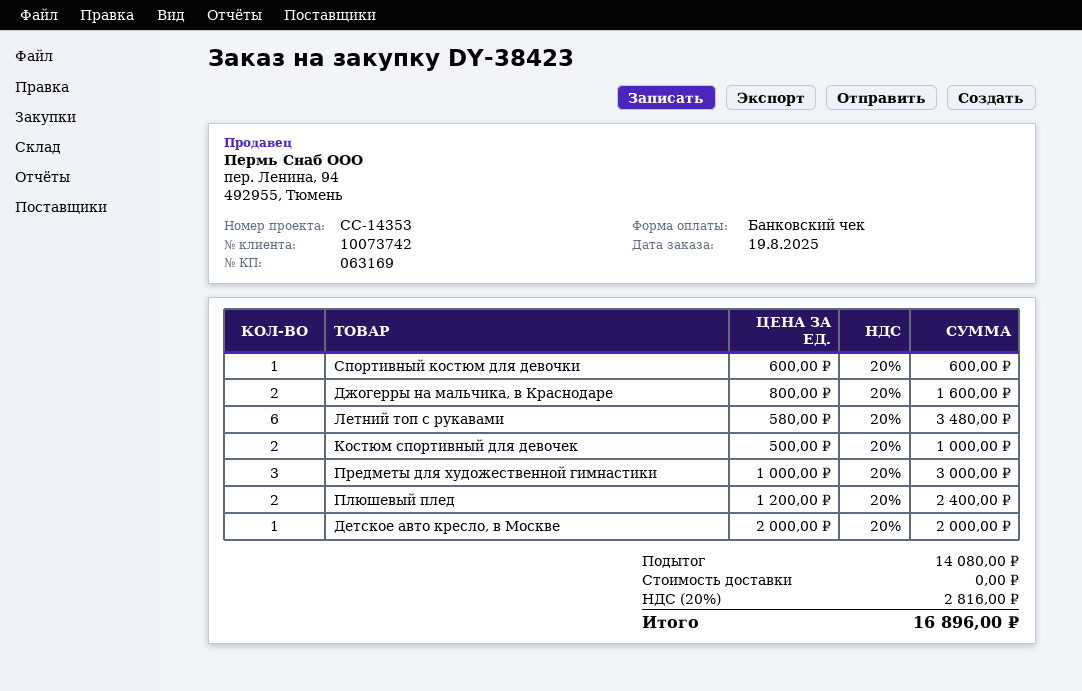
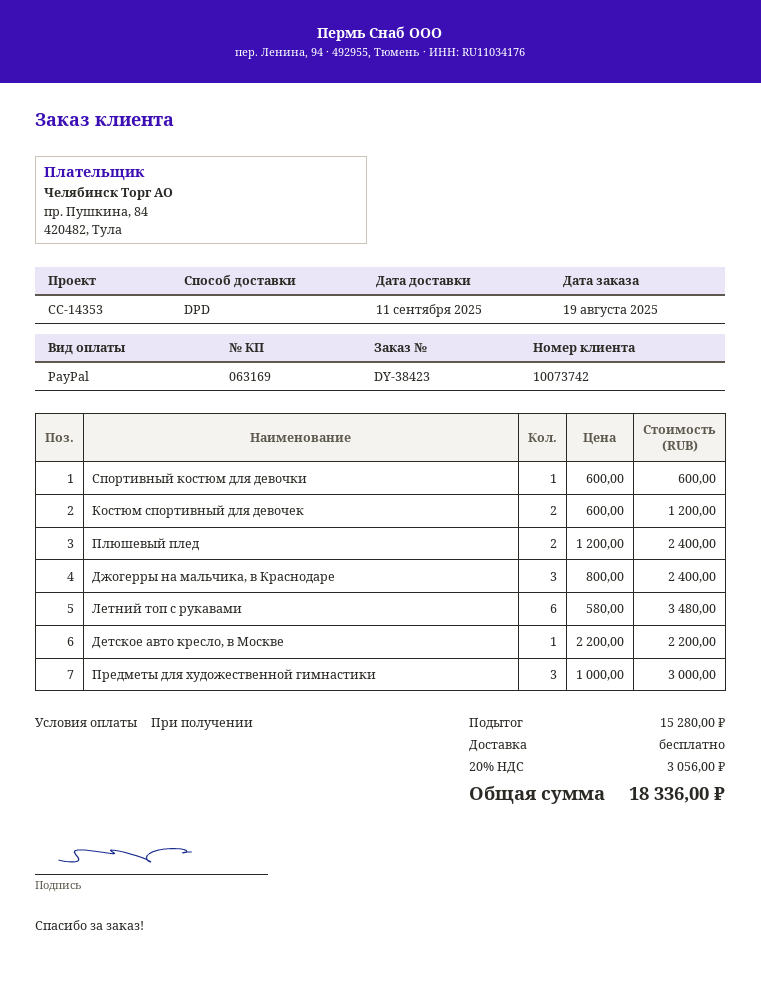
payment method: cheque -> PayPal
Джогерры на мальчика, в Краснодаре: 2 x 800.00 = 1600.00 -> 3 x 800.00 = 2400.00
Костюм спортивный для девочек: 2 x 500.00 = 1000.00 -> 2 x 600.00 = 1200.00
Детское авто кресло, в Москве: 1 x 2000.00 = 2000.00 -> 1 x 2200.00 = 2200.00
subtotal: 14080.00 -> 15280.00
tax: 20% = 2816.00 -> 20% = 3056.00
total: 16896.00 -> 18336.00

